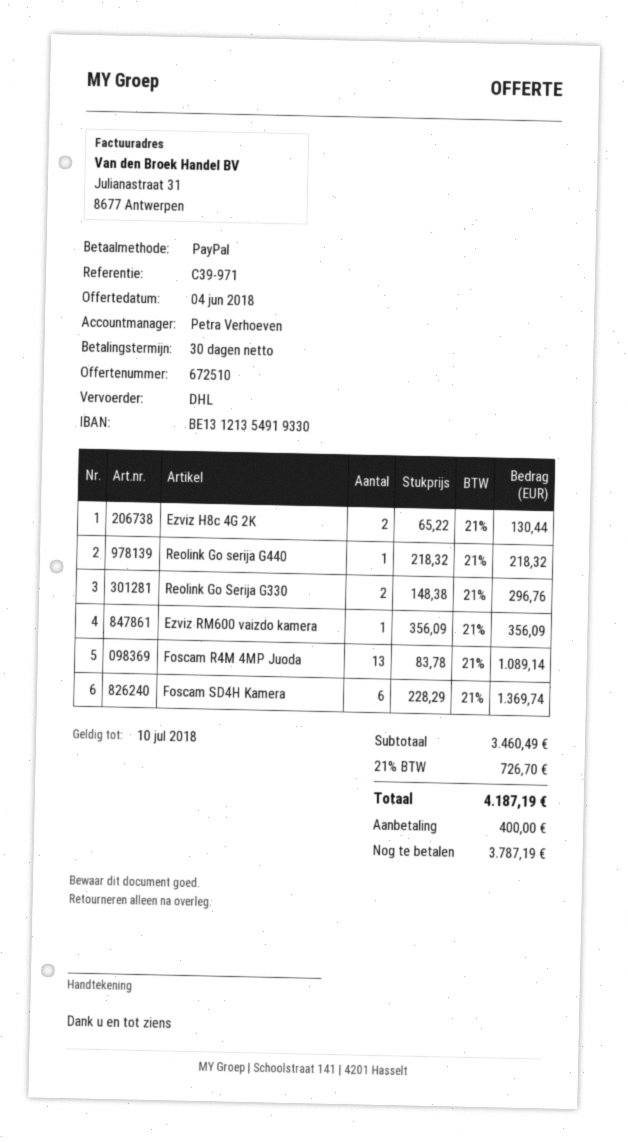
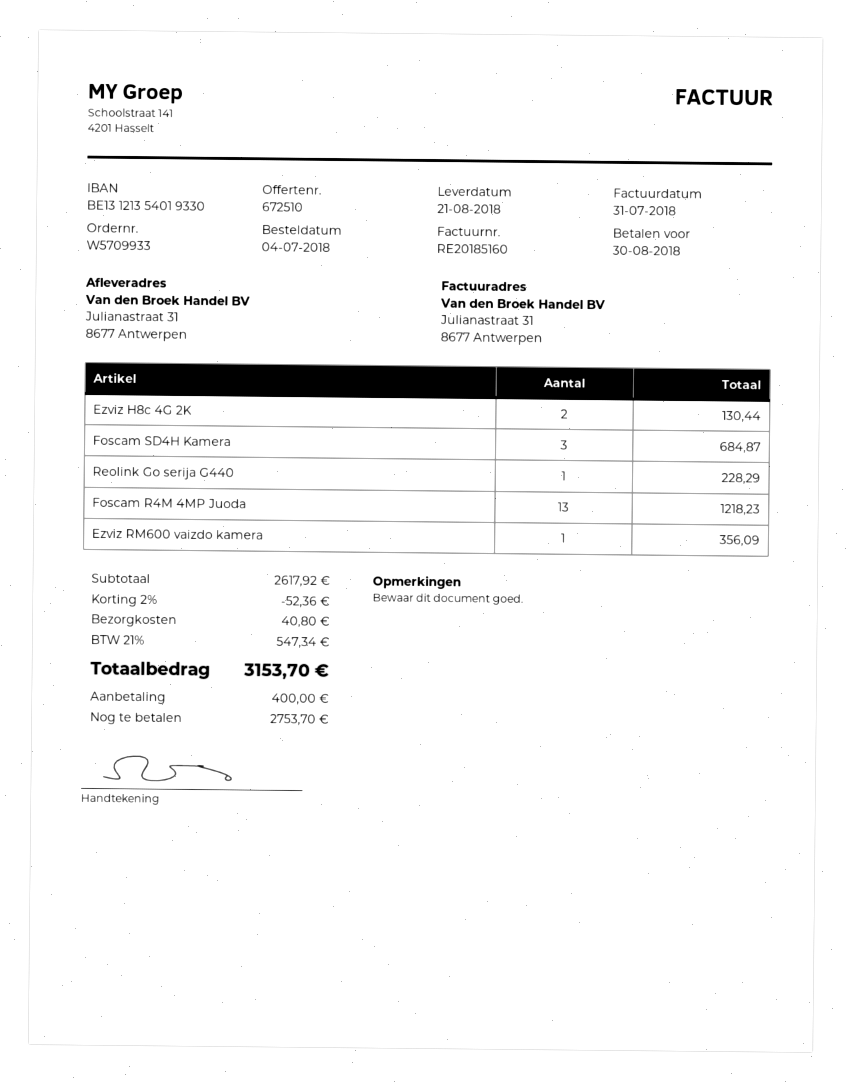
bank account: BE13121354919330 -> BE13121354019330
Reolink Go serija G440: 1 for 218.32 -> 1 for 228.29
Reolink Go Serija G330: 2 for 296.76 -> none
Foscam R4M 4MP Juoda: 13 for 1089.14 -> 13 for 1218.23
Foscam SD4H Kamera: 6 for 1369.74 -> 3 for 684.87
subtotal: 3460.49 -> 2617.92
discount: none -> 2% = 52.36
shipping: none -> 40.80
tax: 21% = 726.70 -> 21% = 547.34
total: 4187.19 -> 3153.70
balance: 3787.19 -> 2753.70

